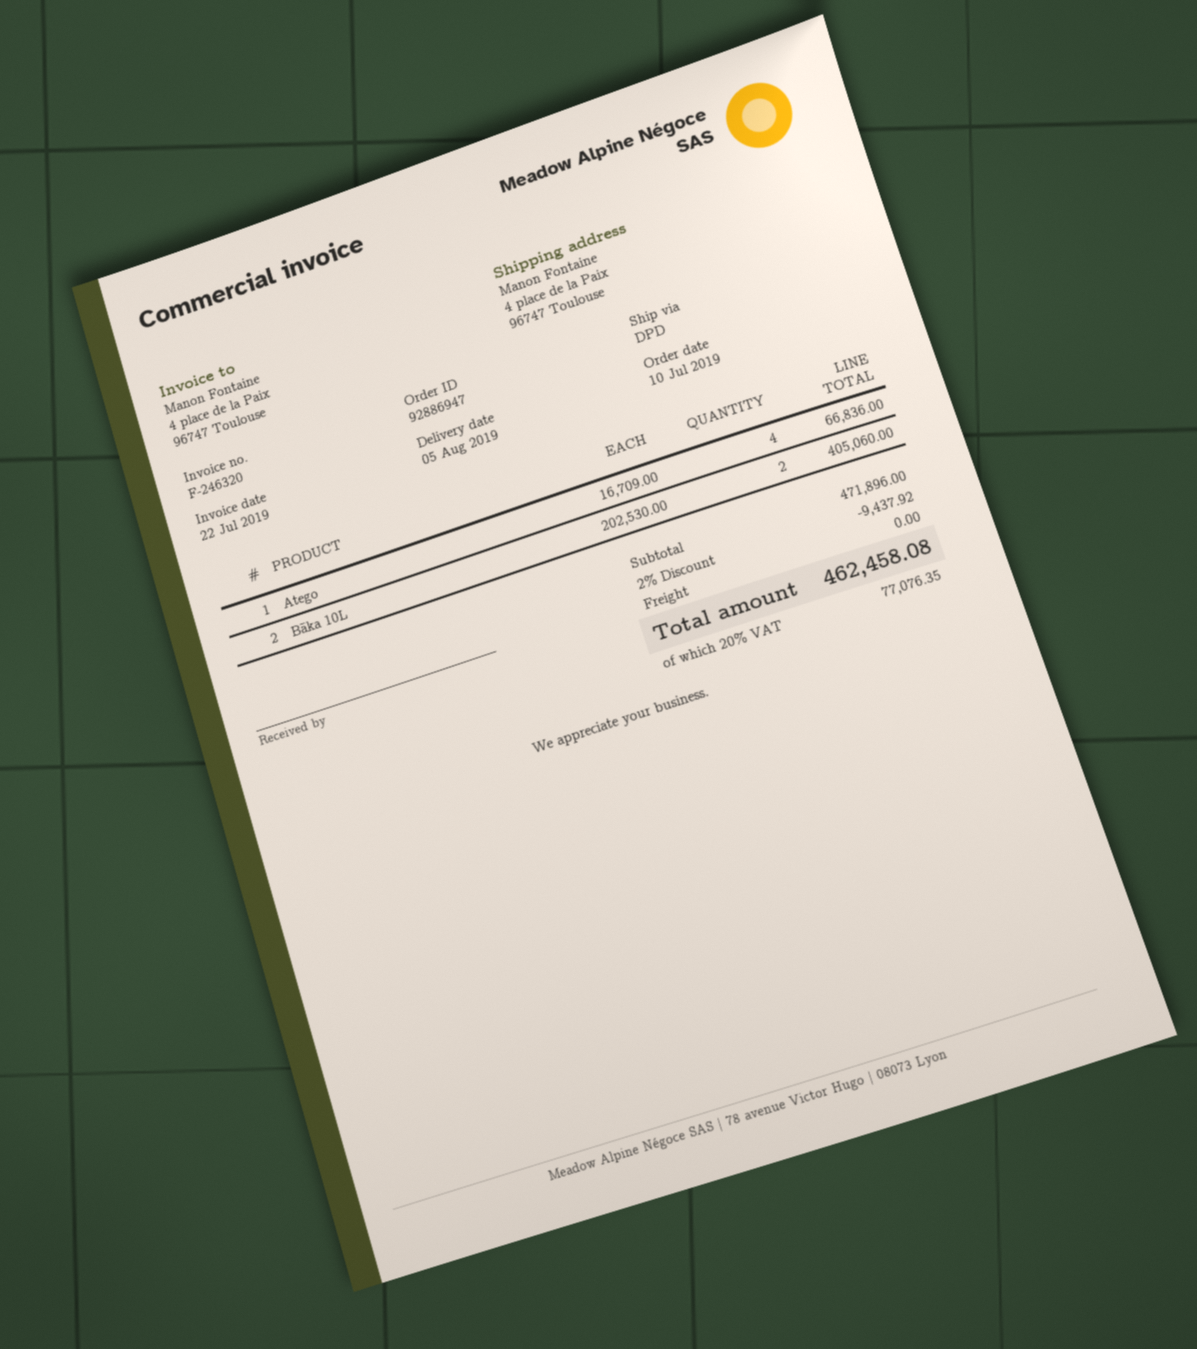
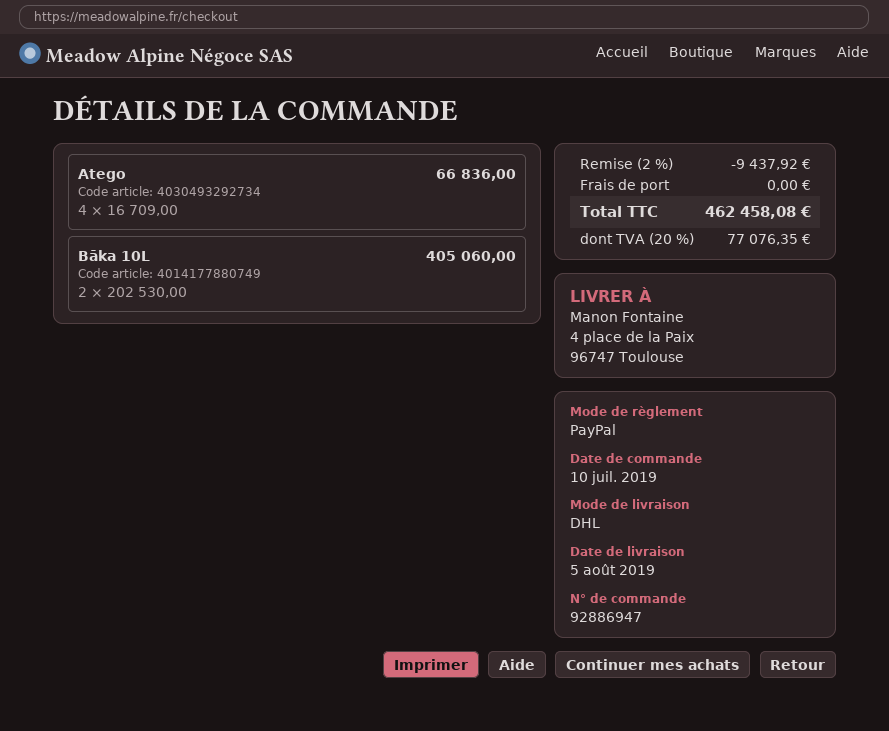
shipping method: DPD -> DHL

